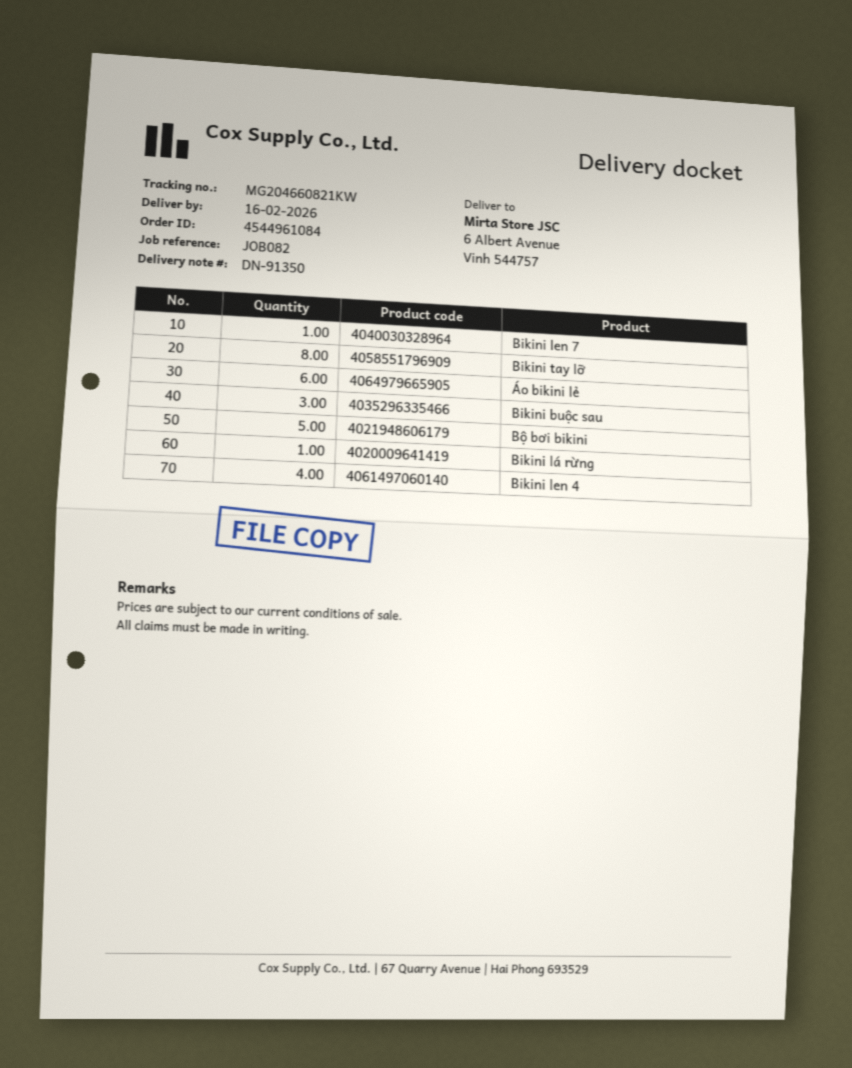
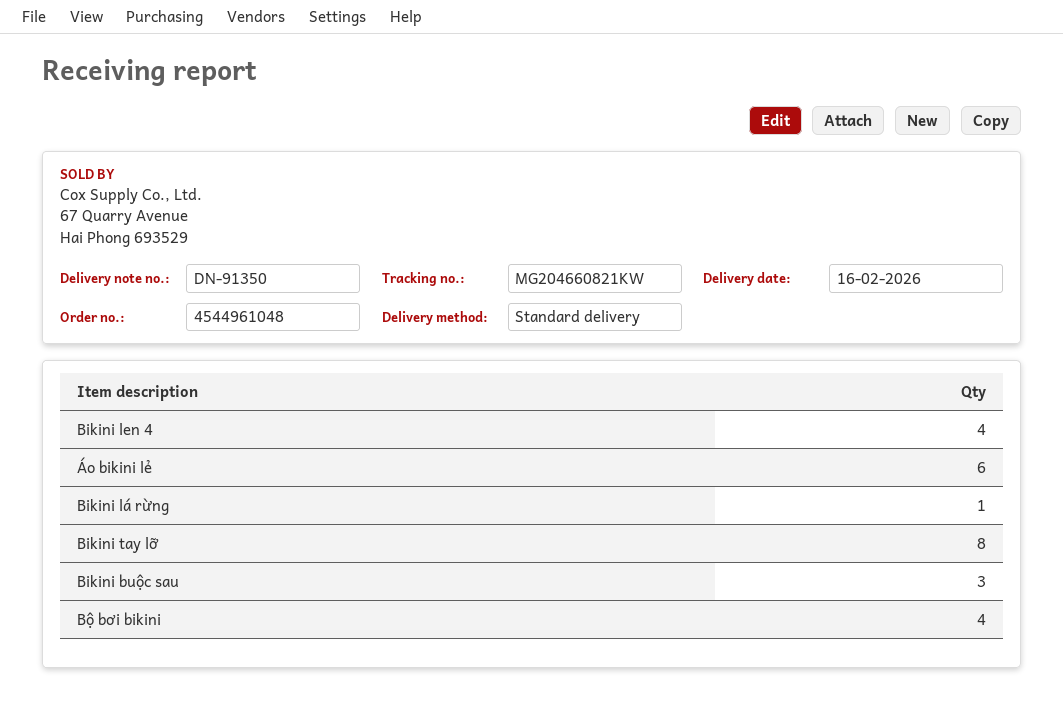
order number: 4544961084 -> 4544961048
Bikini len 7: 1 -> none
Bộ bơi bikini: 5 -> 4

